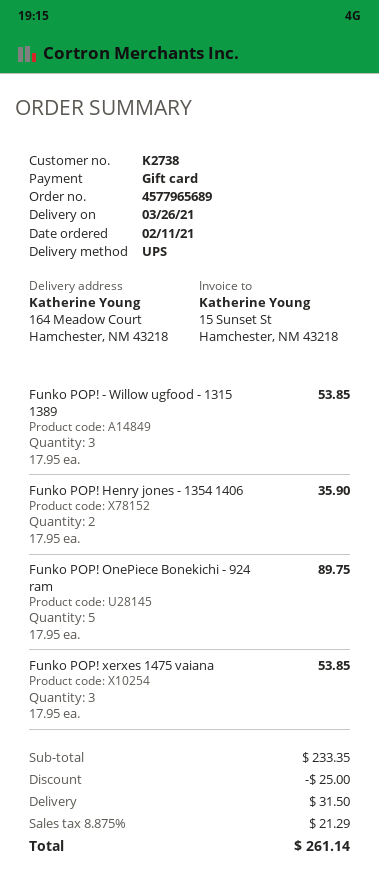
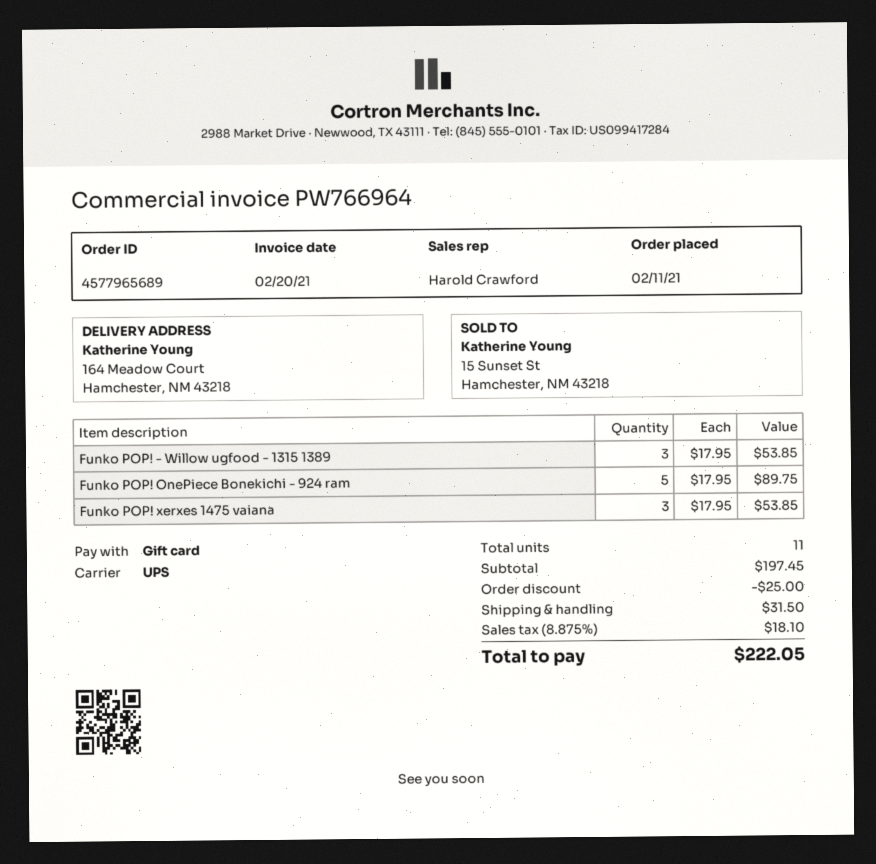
Funko POP! Henry jones - 1354 1406: 2 x 17.95 = 35.90 -> none
subtotal: 233.35 -> 197.45
tax: 8.875% = 21.29 -> 8.875% = 18.10
total: 261.14 -> 222.05

